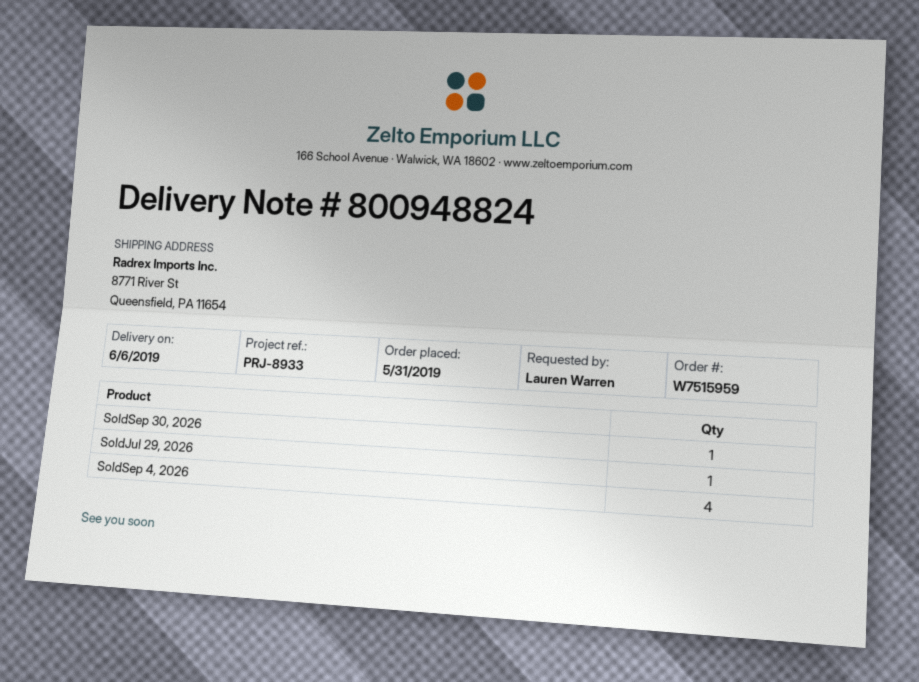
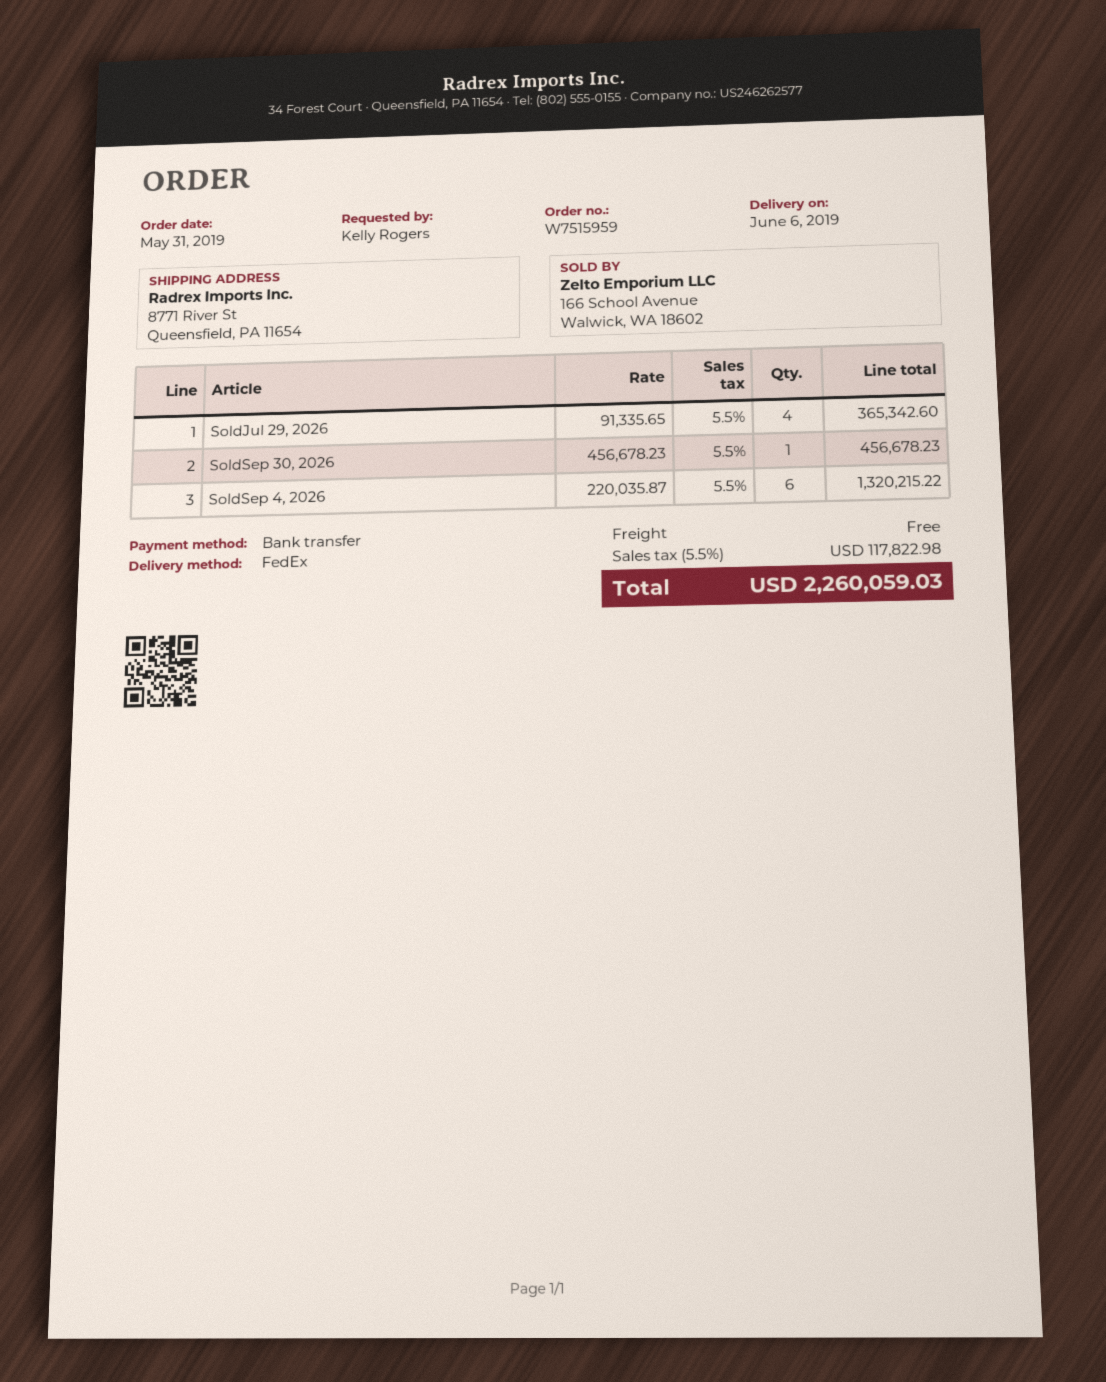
ordered by: Lauren Warren -> Kelly Rogers
SoldJul 29, 2026: 1 -> 4
SoldSep 4, 2026: 4 -> 6

